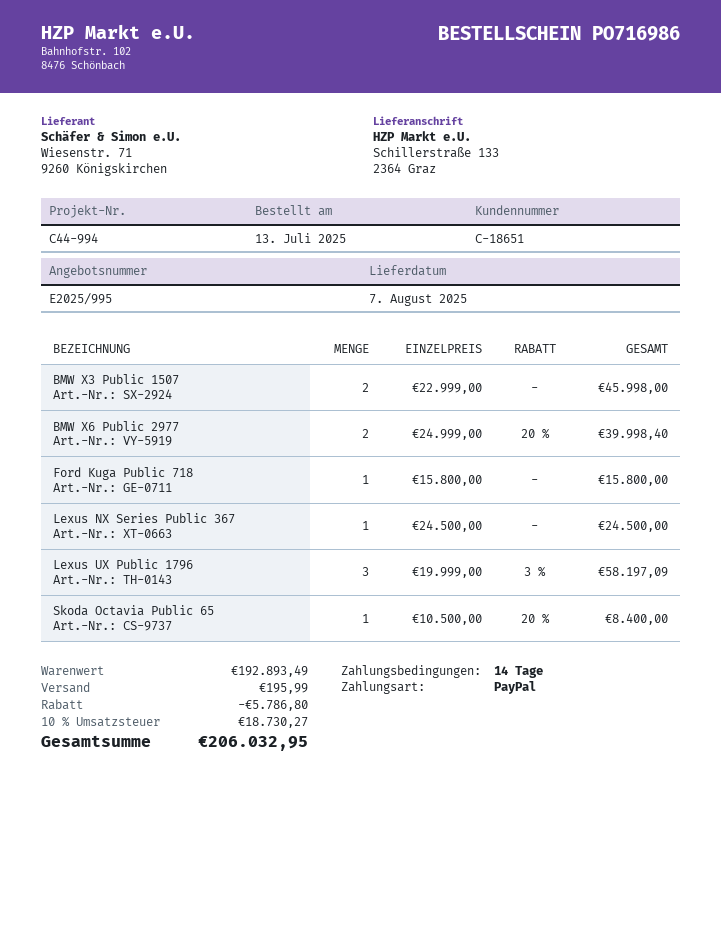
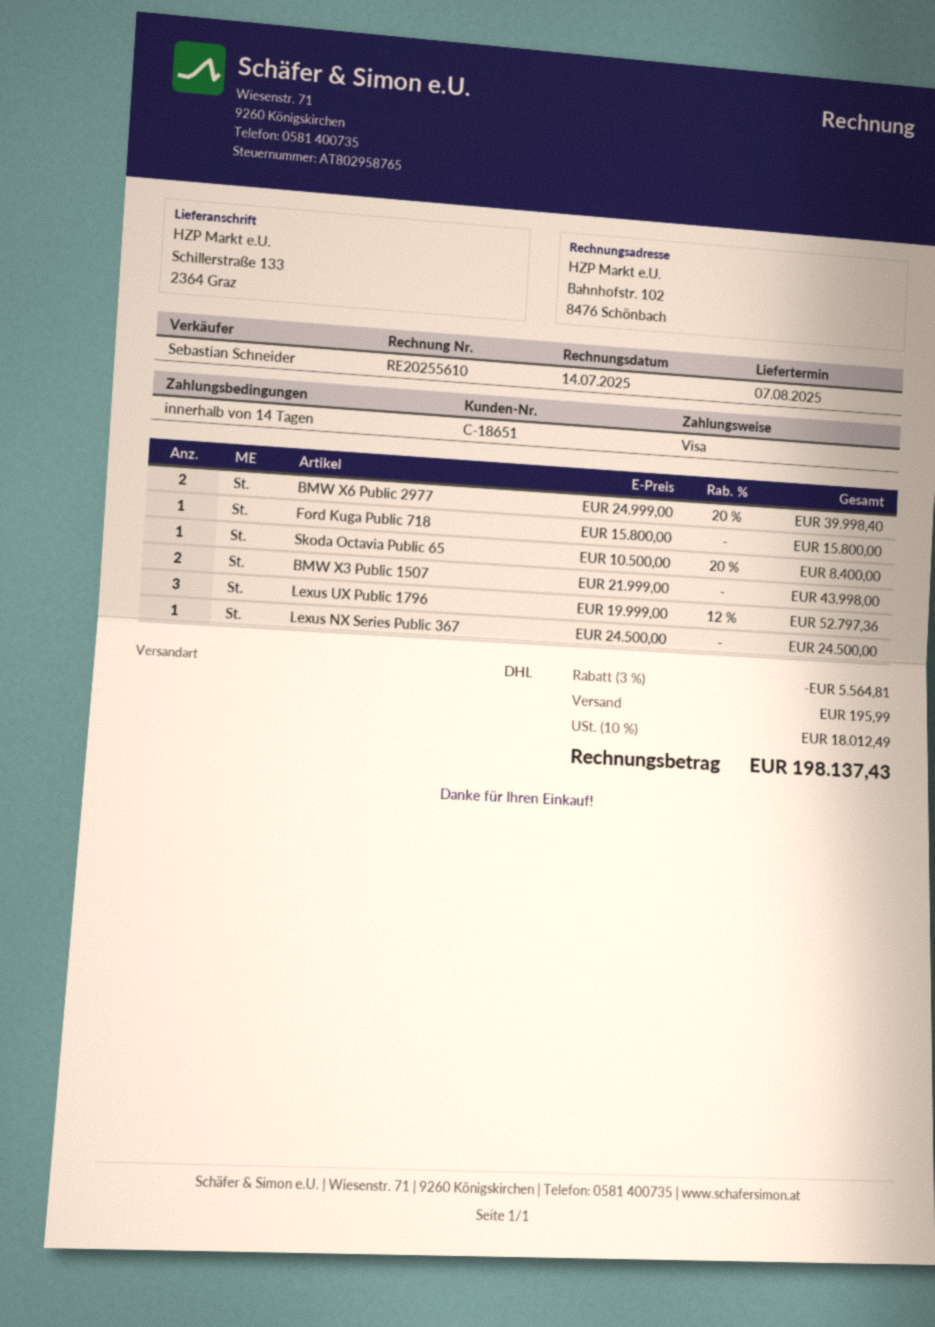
payment method: PayPal -> Visa
BMW X3 Public 1507: 2 x 22999.00 = 45998.00 -> 2 x 21999.00 = 43998.00
Lexus UX Public 1796: 3 x 19999.00 - 3% = 58197.09 -> 3 x 19999.00 - 12% = 52797.36
discount: 5786.80 -> 5564.81
tax: 10% = 18730.27 -> 10% = 18012.49
total: 206032.95 -> 198137.43

